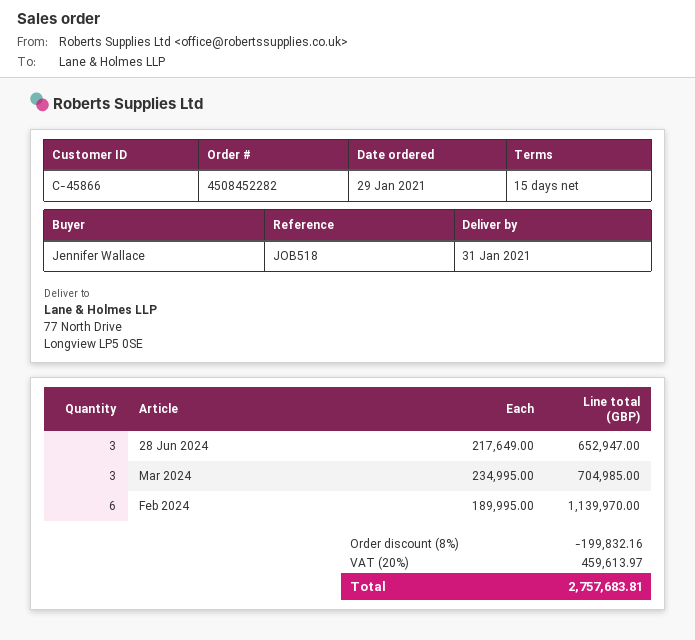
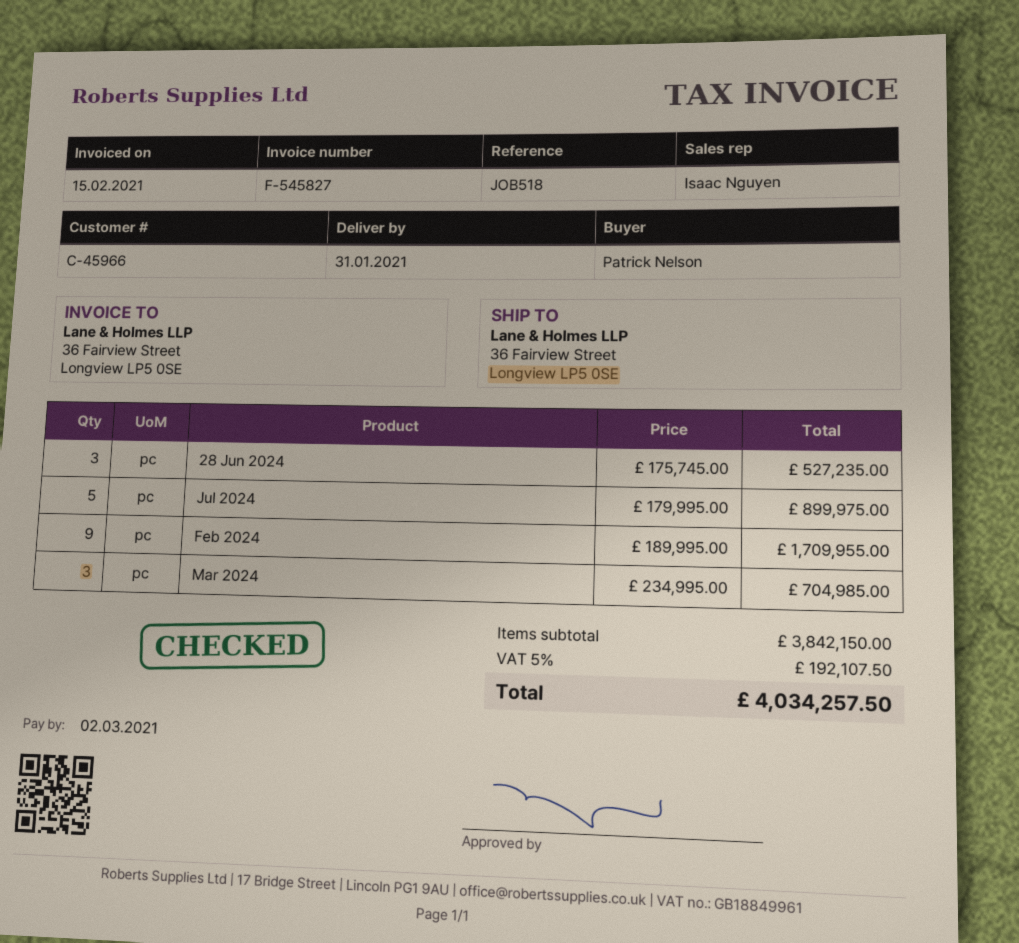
customer number: C-45866 -> C-45966
ordered by: Jennifer Wallace -> Patrick Nelson
ship to: 77 North Drive, Longview LP5 0SE -> 36 Fairview Street, Longview LP5 0SE
28 Jun 2024: 3 x 217649.00 = 652947.00 -> 3 x 175745.00 = 527235.00
Feb 2024: 6 x 189995.00 = 1139970.00 -> 9 x 189995.00 = 1709955.00
Jul 2024: none -> 5 x 179995.00 = 899975.00
discount: 8% = 199832.16 -> none
tax: 20% = 459613.97 -> 5% = 192107.50
total: 2757683.81 -> 4034257.50

